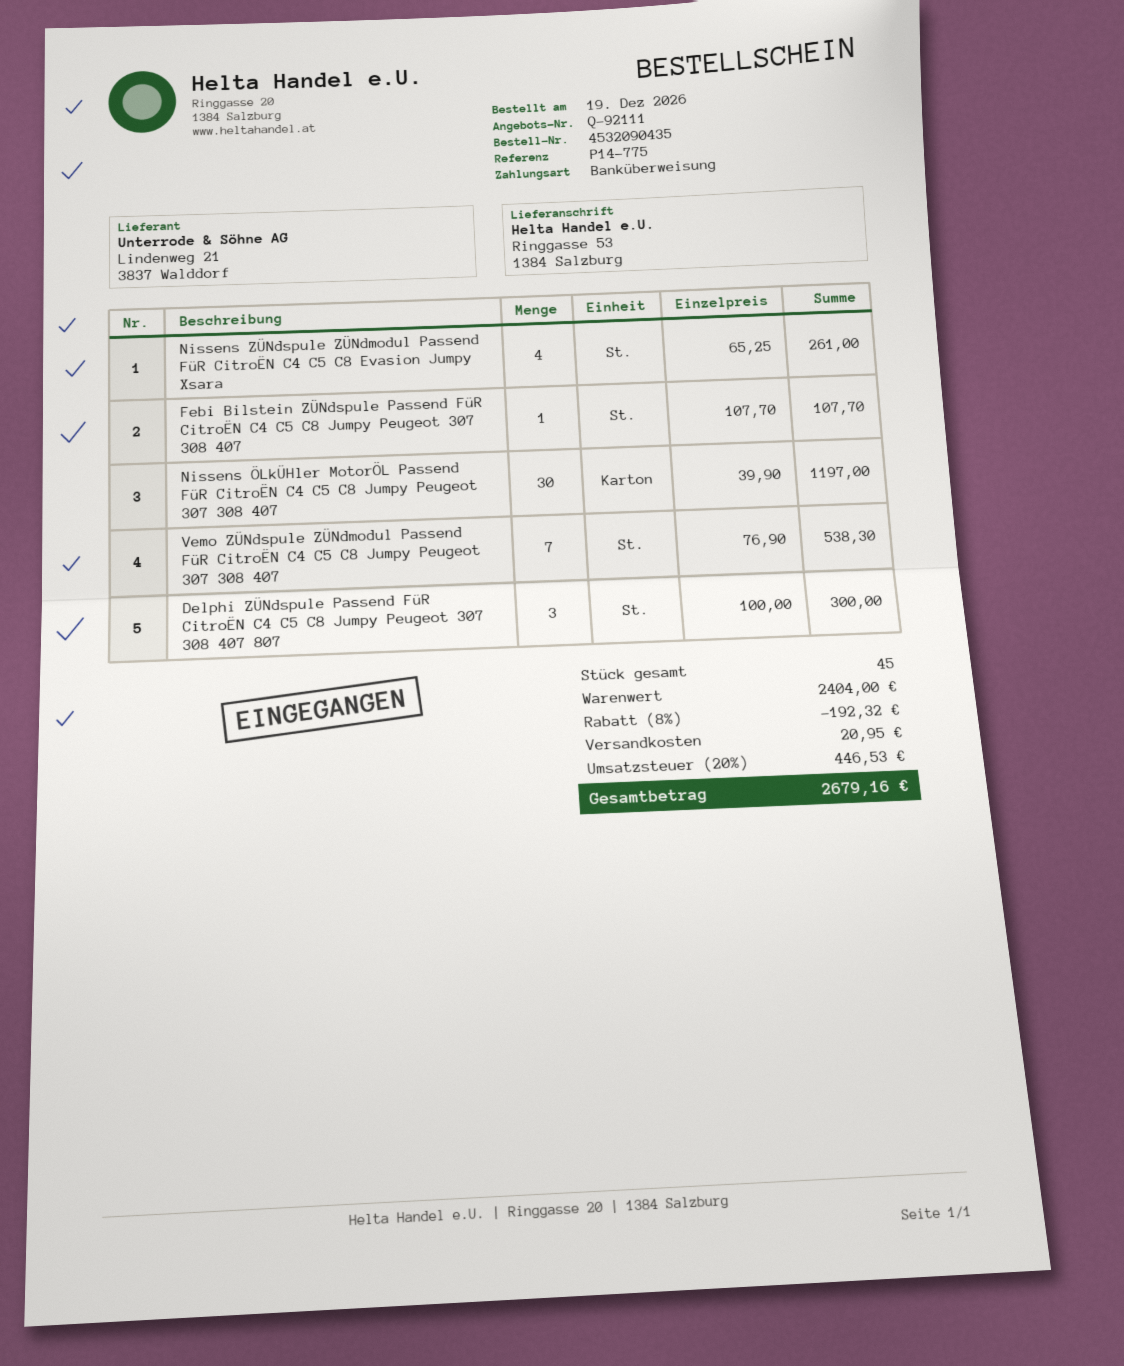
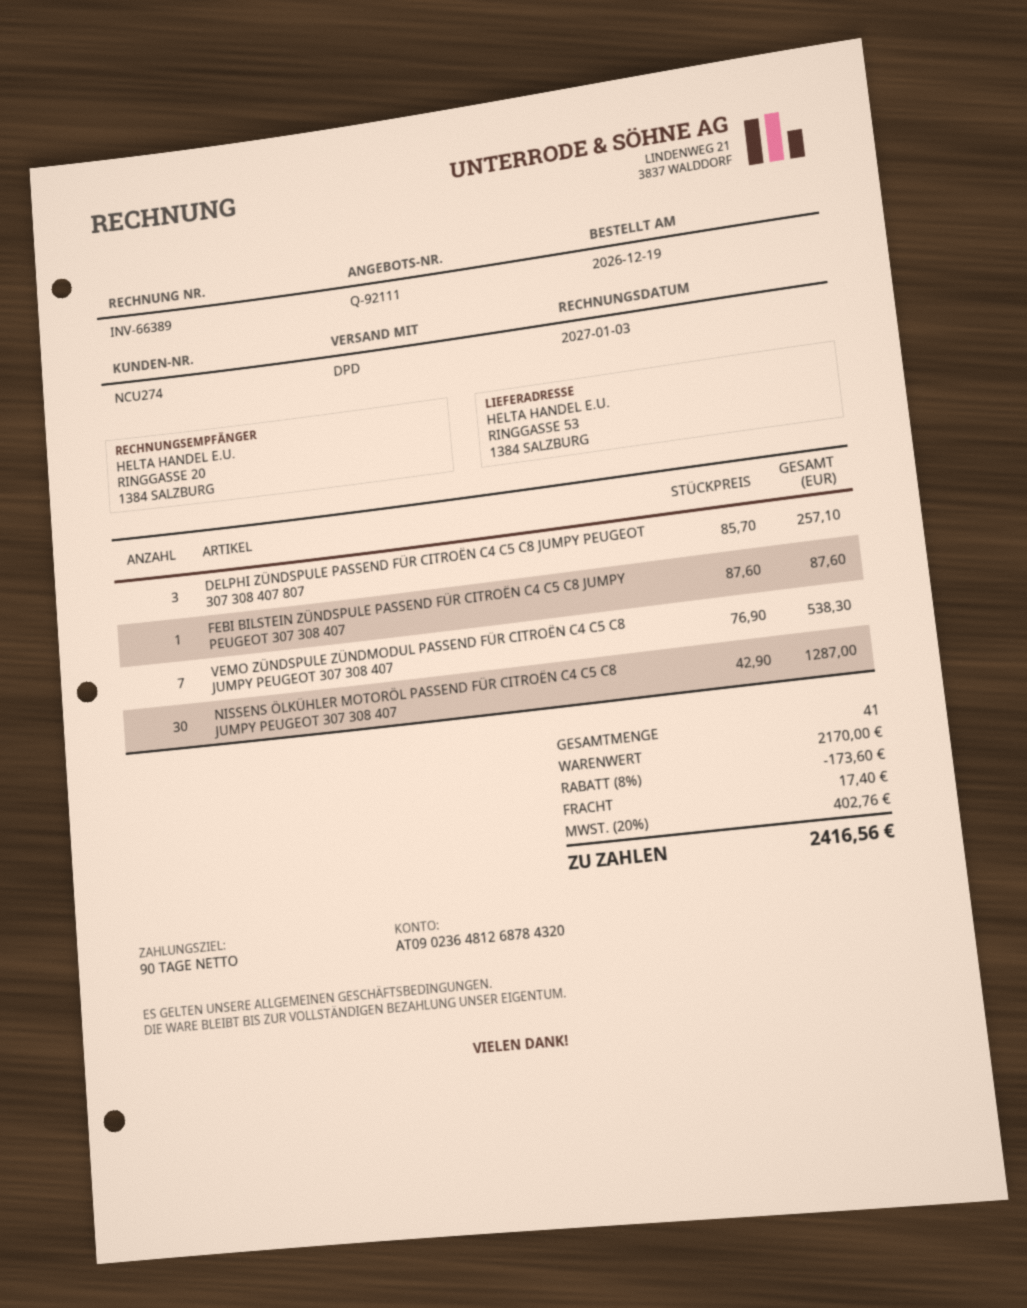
Nissens ZÜNdspule ZÜNdmodul Passend FüR CitroËN C4 C5 C8 Evasion Jumpy Xsara: 4 x 65.25 = 261.00 -> none
Febi Bilstein ZÜNdspule Passend FüR CitroËN C4 C5 C8 Jumpy Peugeot 307 308 407: 1 x 107.70 = 107.70 -> 1 x 87.60 = 87.60
Nissens ÖLkÜHler MotorÖL Passend FüR CitroËN C4 C5 C8 Jumpy Peugeot 307 308 407: 30 x 39.90 = 1197.00 -> 30 x 42.90 = 1287.00
Delphi ZÜNdspule Passend FüR CitroËN C4 C5 C8 Jumpy Peugeot 307 308 407 807: 3 x 100.00 = 300.00 -> 3 x 85.70 = 257.10
total quantity: 45 -> 41
subtotal: 2404.00 -> 2170.00
discount: 8% = 192.32 -> 8% = 173.60
shipping: 20.95 -> 17.40
tax: 20% = 446.53 -> 20% = 402.76
total: 2679.16 -> 2416.56

